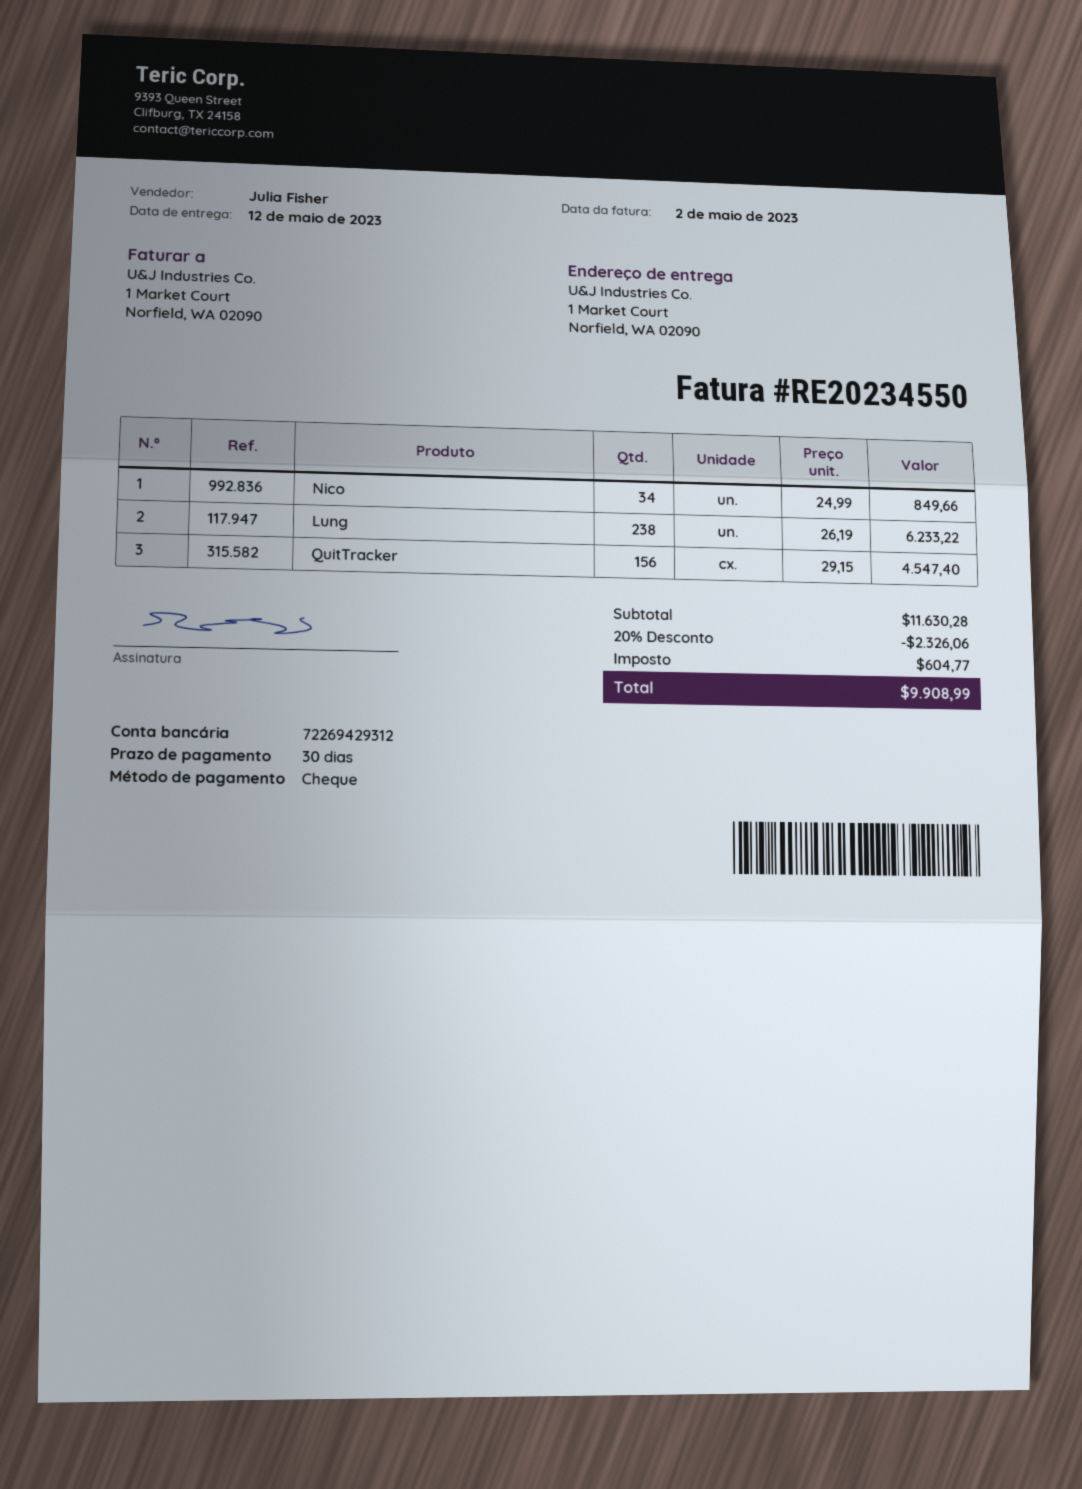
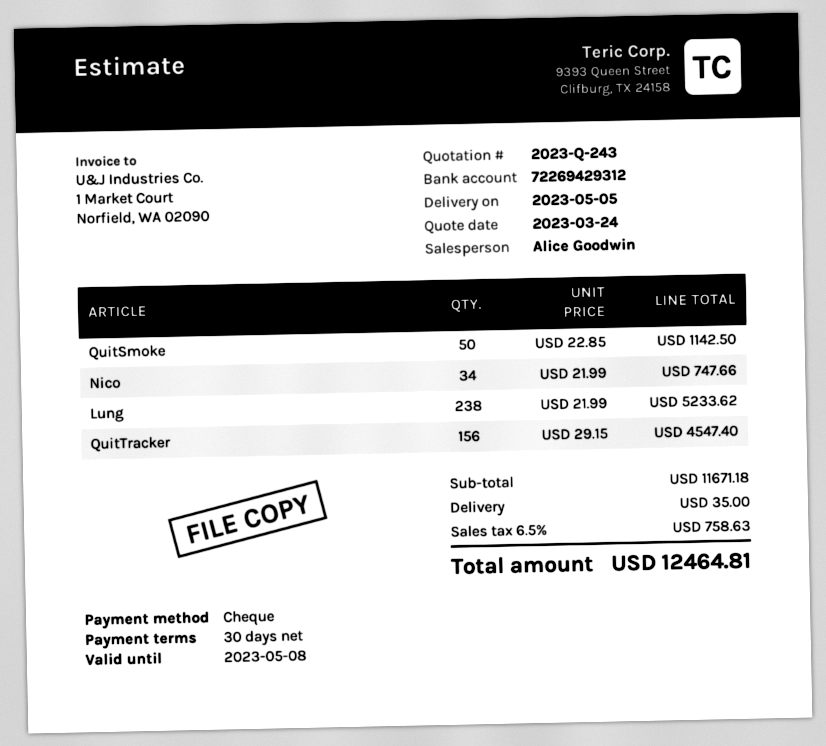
delivery date: 2023-05-12 -> 2023-05-05
sales rep: Julia Fisher -> Alice Goodwin
Nico: 34 x 24.99 = 849.66 -> 34 x 21.99 = 747.66
Lung: 238 x 26.19 = 6233.22 -> 238 x 21.99 = 5233.62
QuitSmoke: none -> 50 x 22.85 = 1142.50
subtotal: 11630.28 -> 11671.18
discount: 20% = 2326.06 -> none
shipping: none -> 35.00
tax: 604.77 -> 758.63
total: 9908.99 -> 12464.81

